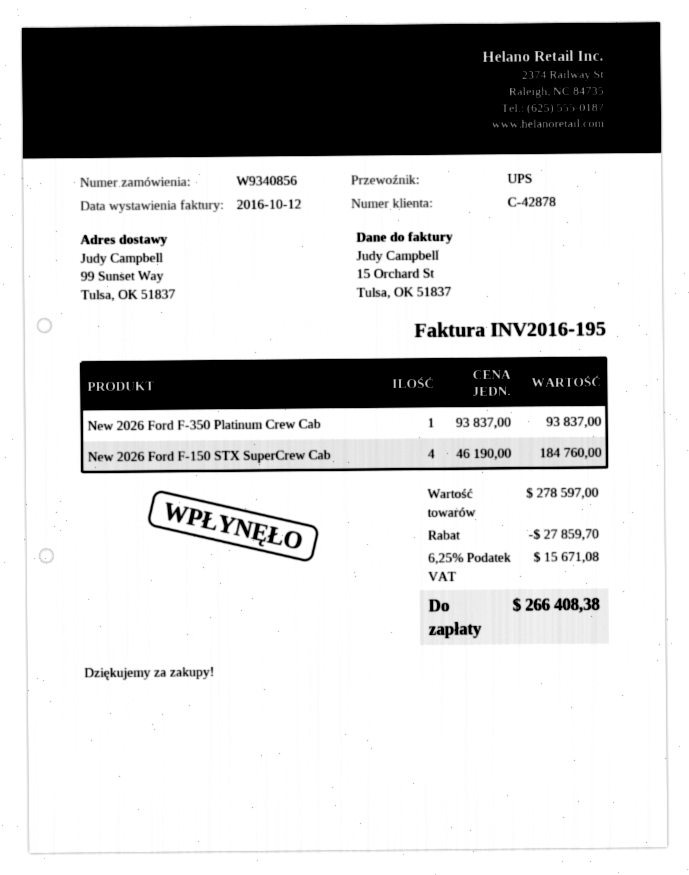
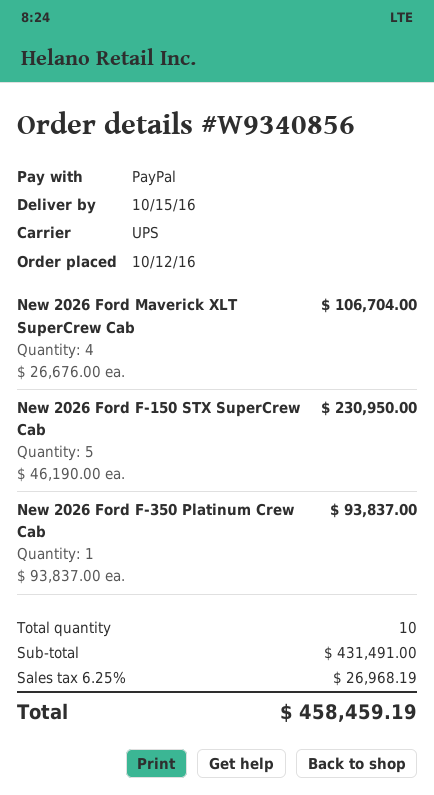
New 2026 Ford F-150 STX SuperCrew Cab: 4 x 46190.00 = 184760.00 -> 5 x 46190.00 = 230950.00
New 2026 Ford Maverick XLT SuperCrew Cab: none -> 4 x 26676.00 = 106704.00
subtotal: 278597.00 -> 431491.00
discount: 27859.70 -> none
tax: 6.25% = 15671.08 -> 6.25% = 26968.19
total: 266408.38 -> 458459.19

